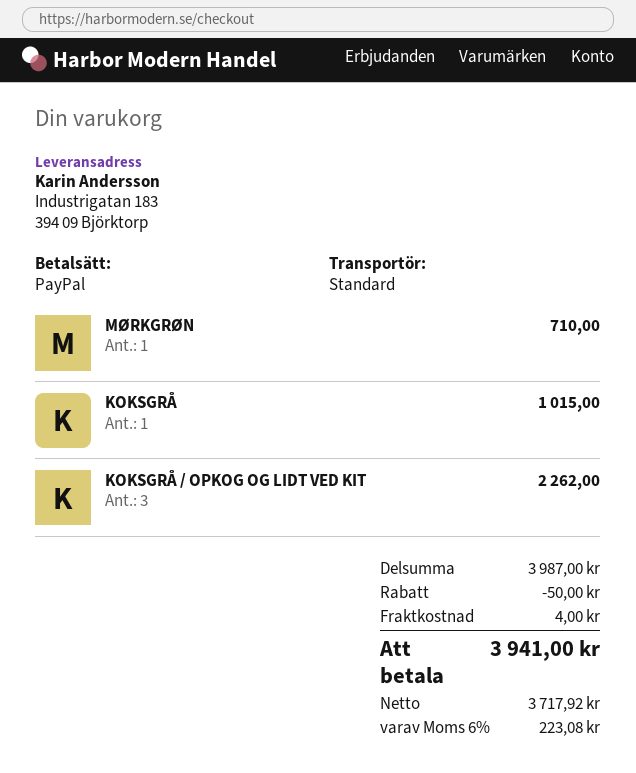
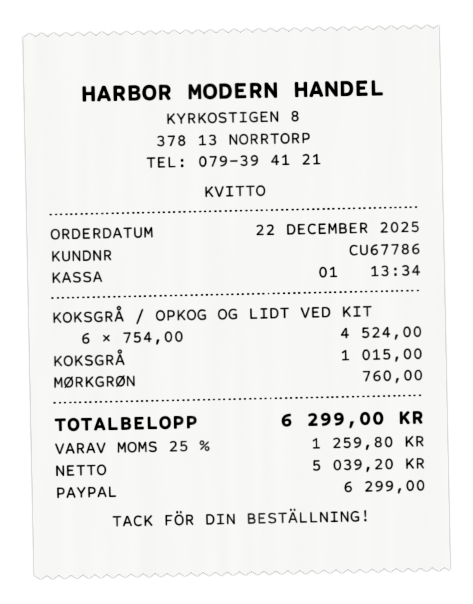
MØRKGRØN: 1 for 710.00 -> 1 for 760.00
KOKSGRÅ / OPKOG OG LIDT VED KIT: 3 for 2262.00 -> 6 for 4524.00
discount: 50.00 -> none
shipping: 4.00 -> none
net: 3717.92 -> 5039.20
tax: 6% = 223.08 -> 25% = 1259.80
total: 3941.00 -> 6299.00

